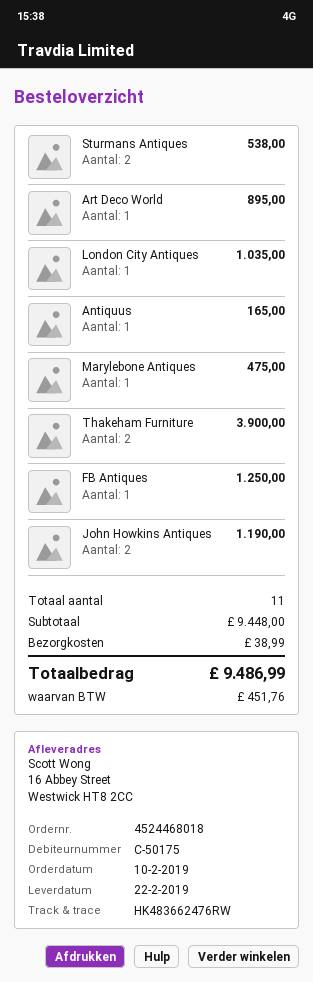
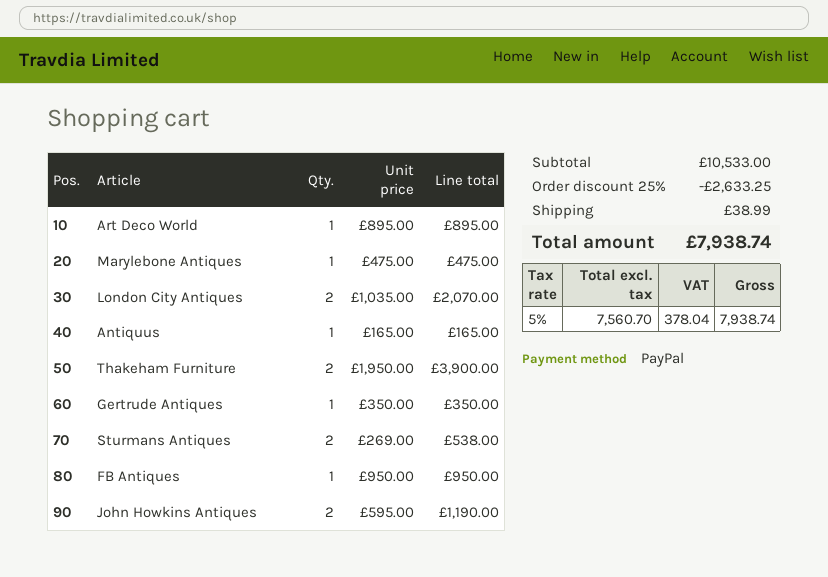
London City Antiques: 1 for 1035.00 -> 2 for 2070.00
FB Antiques: 1 for 1250.00 -> 1 for 950.00
Gertrude Antiques: none -> 1 for 350.00
subtotal: 9448.00 -> 10533.00
discount: none -> 25% = 2633.25
tax: 451.76 -> 378.04
total: 9486.99 -> 7938.74

